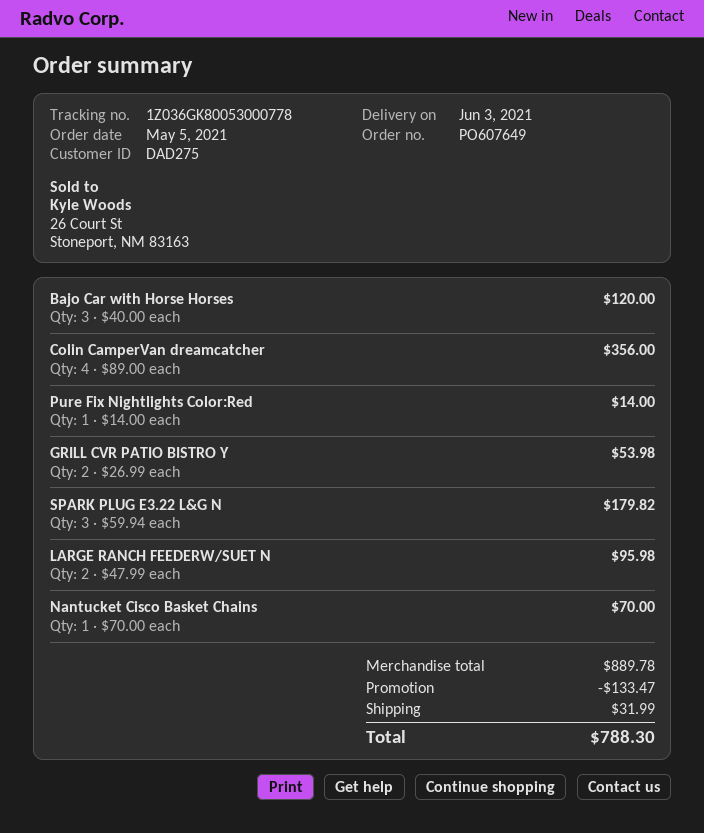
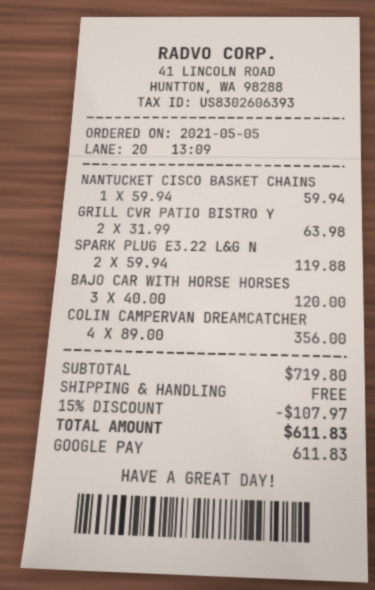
Pure Fix Nightlights Color:Red: 1 x 14.00 = 14.00 -> none
GRILL CVR PATIO BISTRO Y: 2 x 26.99 = 53.98 -> 2 x 31.99 = 63.98
SPARK PLUG E3.22 L&G N: 3 x 59.94 = 179.82 -> 2 x 59.94 = 119.88
LARGE RANCH FEEDERW/SUET N: 2 x 47.99 = 95.98 -> none
Nantucket Cisco Basket Chains: 1 x 70.00 = 70.00 -> 1 x 59.94 = 59.94
subtotal: 889.78 -> 719.80
discount: 133.47 -> 107.97
shipping: 31.99 -> 0.00
total: 788.30 -> 611.83

